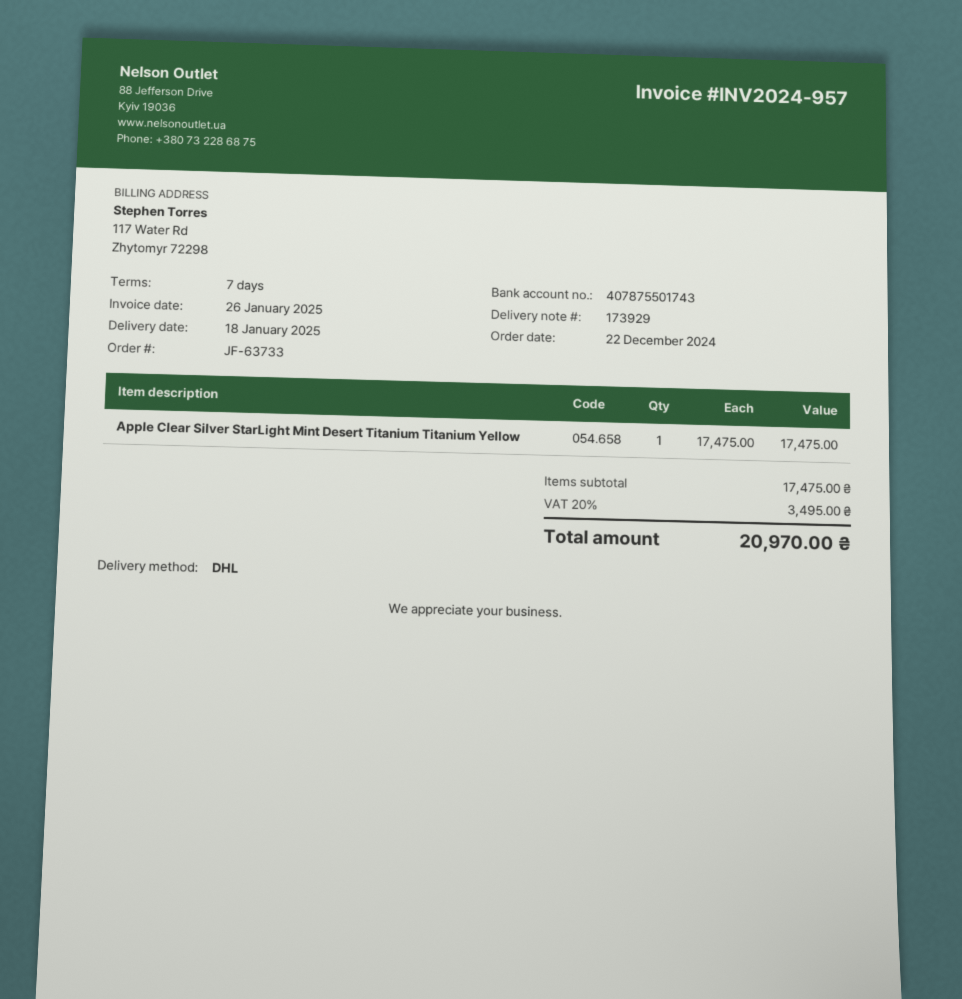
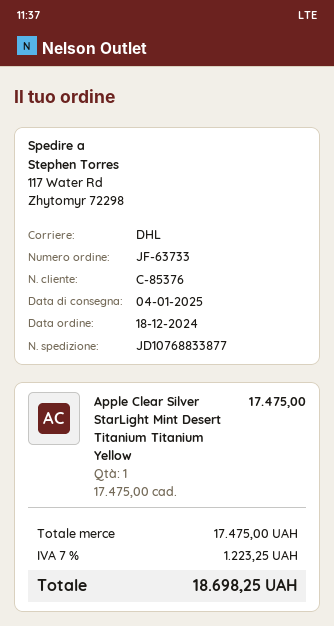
order date: 2024-12-22 -> 2024-12-18
delivery date: 2025-01-18 -> 2025-01-04
tax: 20% = 3495.00 -> 7% = 1223.25
total: 20970.00 -> 18698.25

